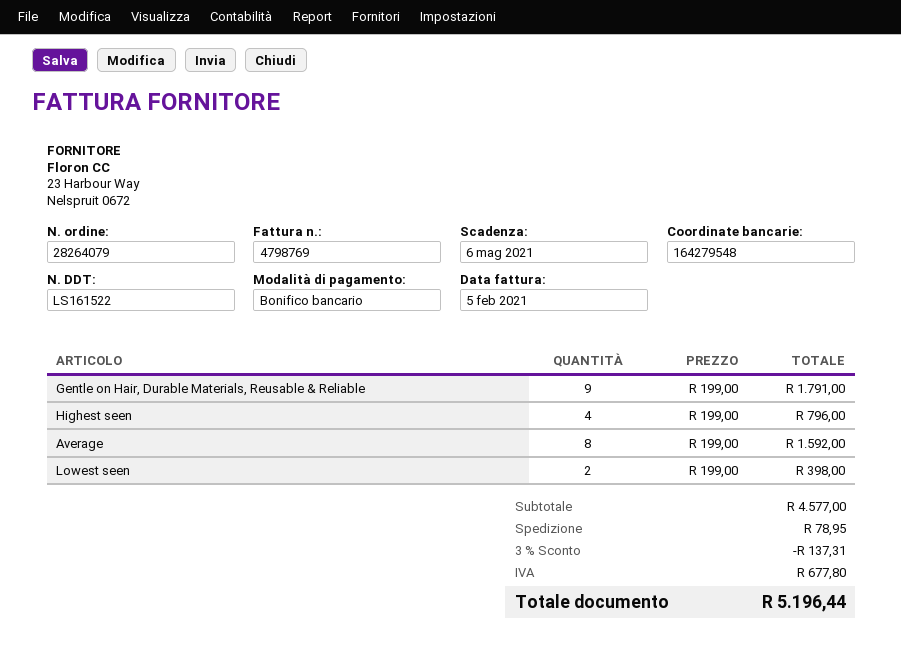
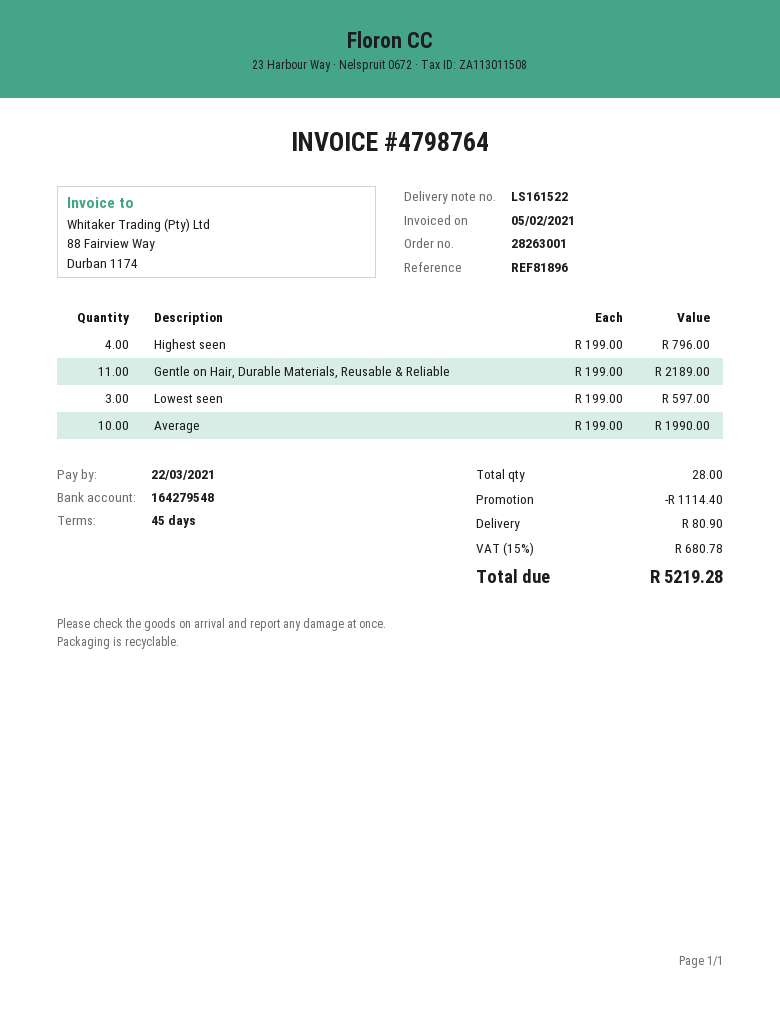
order number: 28264079 -> 28263001
invoice number: 4798769 -> 4798764
due date: 2021-05-06 -> 2021-03-22
Gentle on Hair, Durable Materials, Reusable & Reliable: 9 x 199.00 = 1791.00 -> 11 x 199.00 = 2189.00
Average: 8 x 199.00 = 1592.00 -> 10 x 199.00 = 1990.00
Lowest seen: 2 x 199.00 = 398.00 -> 3 x 199.00 = 597.00
discount: 137.31 -> 1114.40
shipping: 78.95 -> 80.90
tax: 677.80 -> 680.78
total: 5196.44 -> 5219.28

